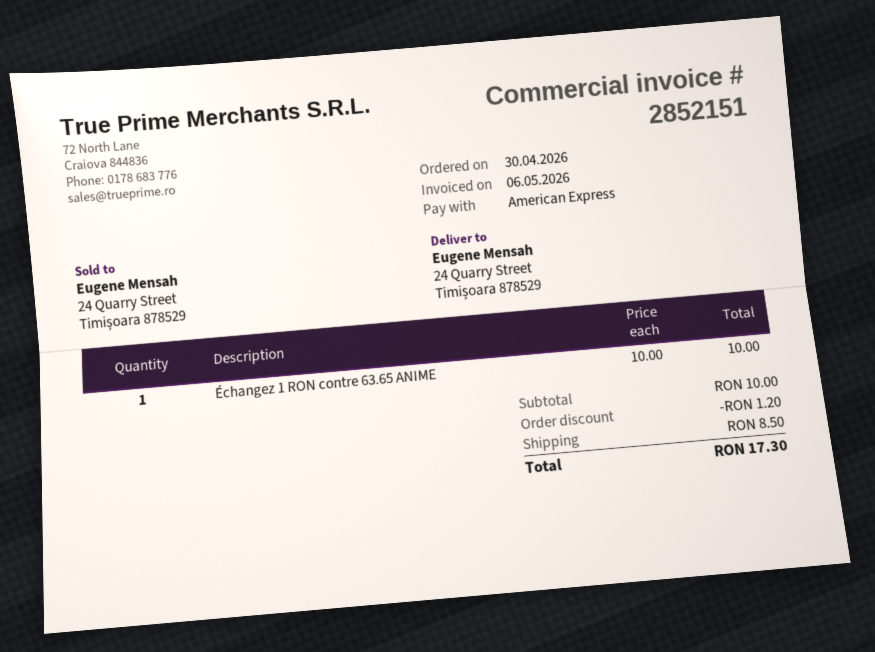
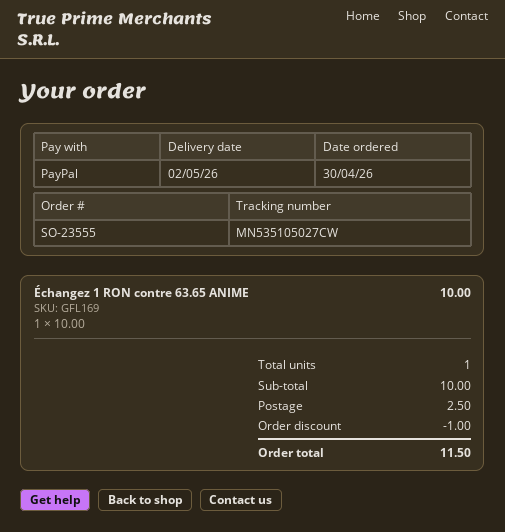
payment method: American Express -> PayPal
discount: 1.20 -> 1.00
shipping: 8.50 -> 2.50
total: 17.30 -> 11.50

